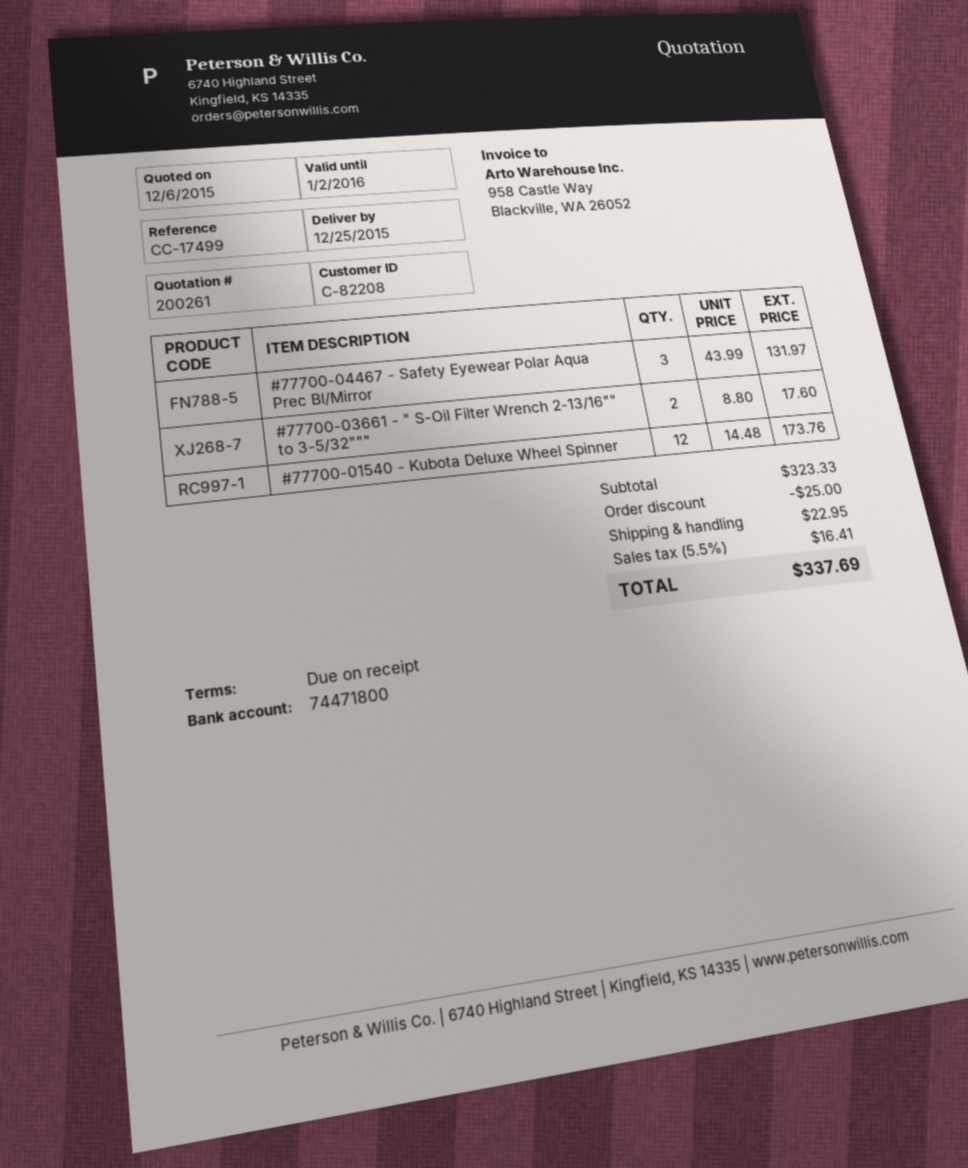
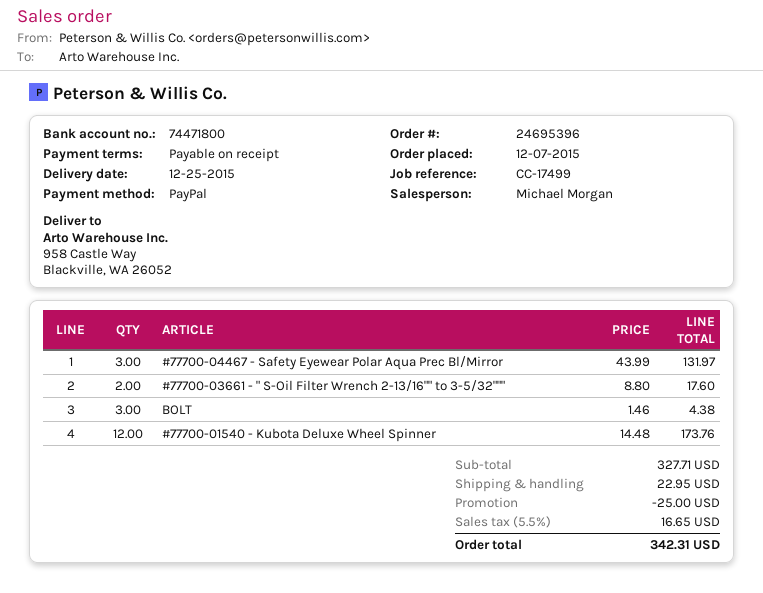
BOLT: none -> 3 x 1.46 = 4.38
subtotal: 323.33 -> 327.71
tax: 5.5% = 16.41 -> 5.5% = 16.65
total: 337.69 -> 342.31

